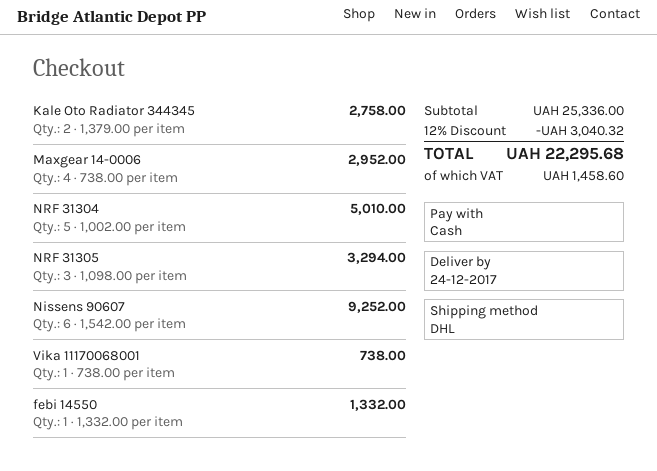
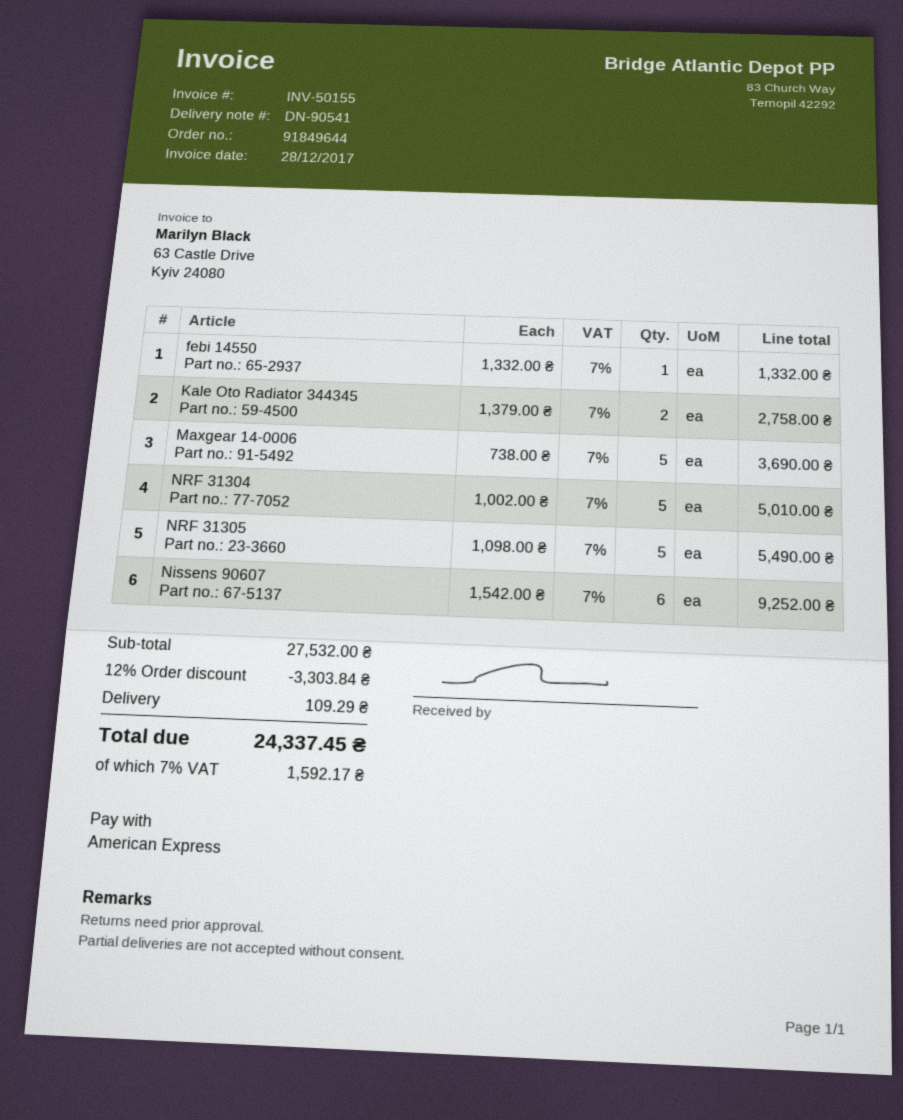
payment method: cash -> American Express
Maxgear 14-0006: 4 x 738.00 = 2952.00 -> 5 x 738.00 = 3690.00
NRF 31305: 3 x 1098.00 = 3294.00 -> 5 x 1098.00 = 5490.00
Vika 11170068001: 1 x 738.00 = 738.00 -> none
subtotal: 25336.00 -> 27532.00
discount: 12% = 3040.32 -> 12% = 3303.84
shipping: none -> 109.29
tax: 1458.60 -> 1592.17
total: 22295.68 -> 24337.45

